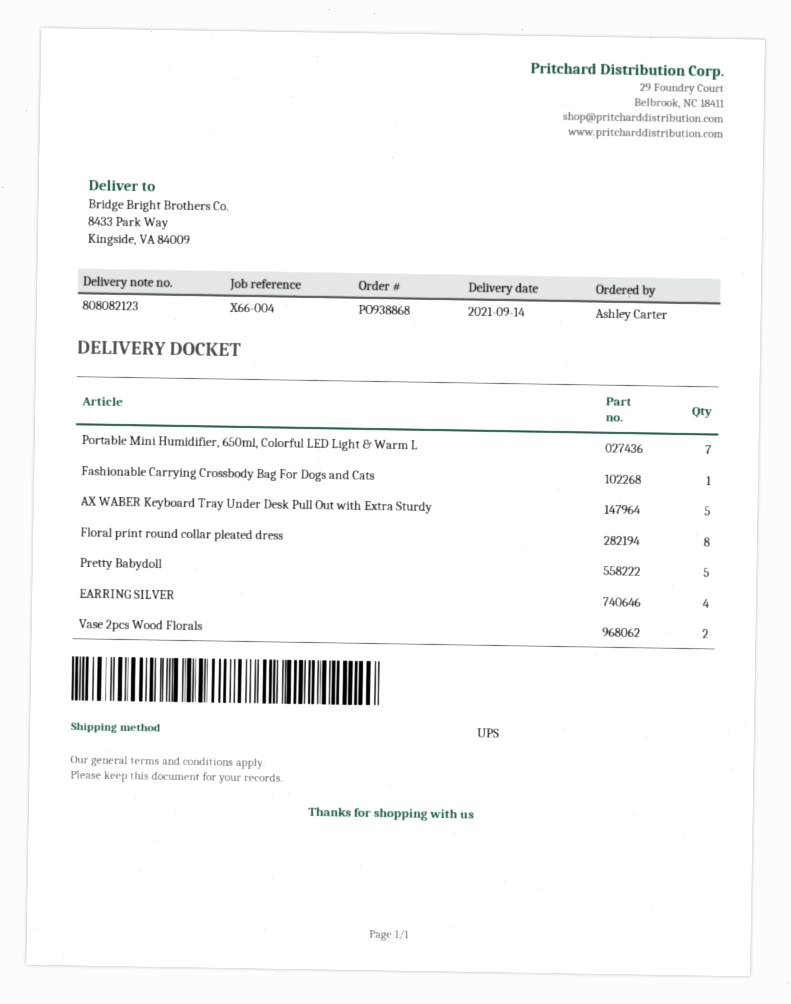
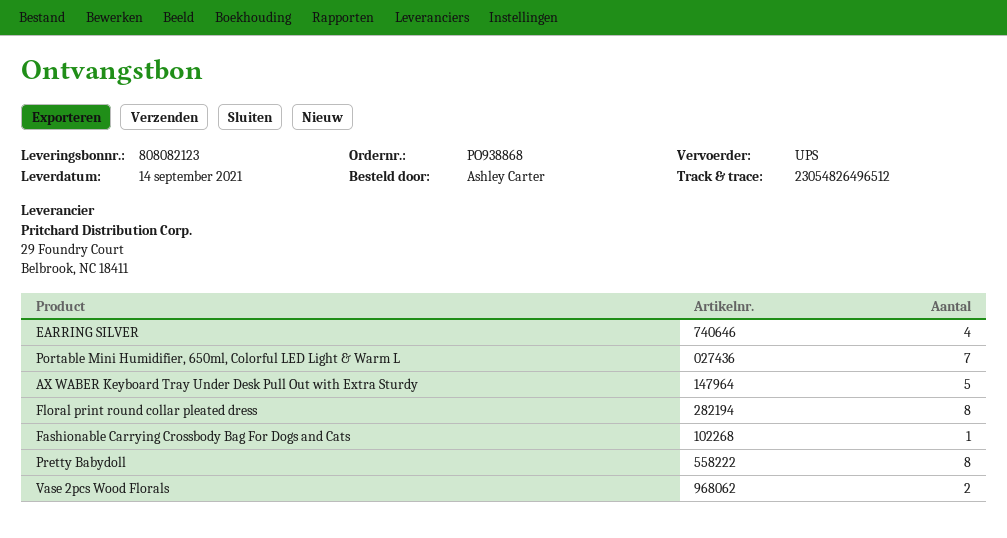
Pretty Babydoll: 5 -> 8

